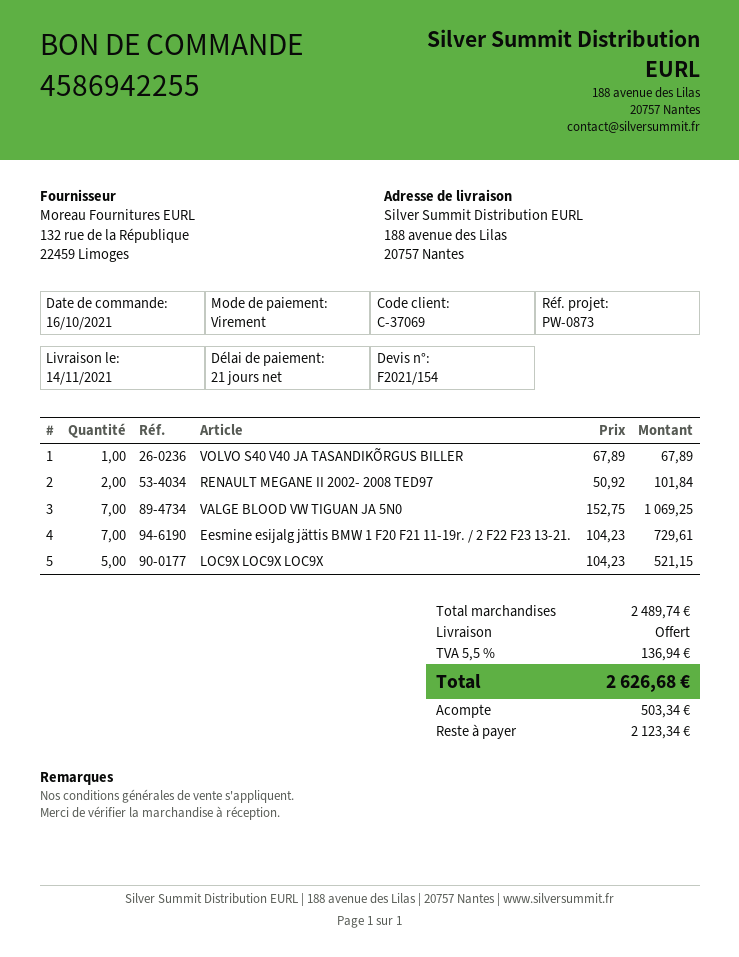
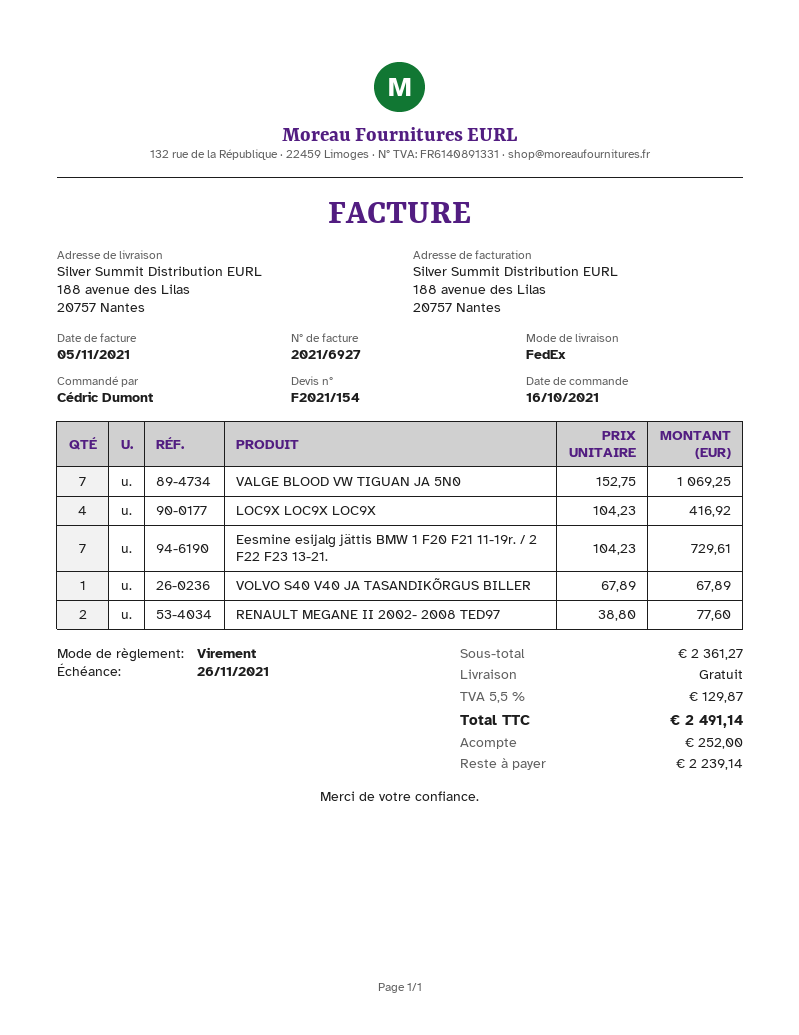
RENAULT MEGANE II 2002- 2008 TED97: 2 x 50.92 = 101.84 -> 2 x 38.80 = 77.60
LOC9X LOC9X LOC9X: 5 x 104.23 = 521.15 -> 4 x 104.23 = 416.92
subtotal: 2489.74 -> 2361.27
tax: 5.5% = 136.94 -> 5.5% = 129.87
total: 2626.68 -> 2491.14
deposit: 503.34 -> 252.00
balance: 2123.34 -> 2239.14

